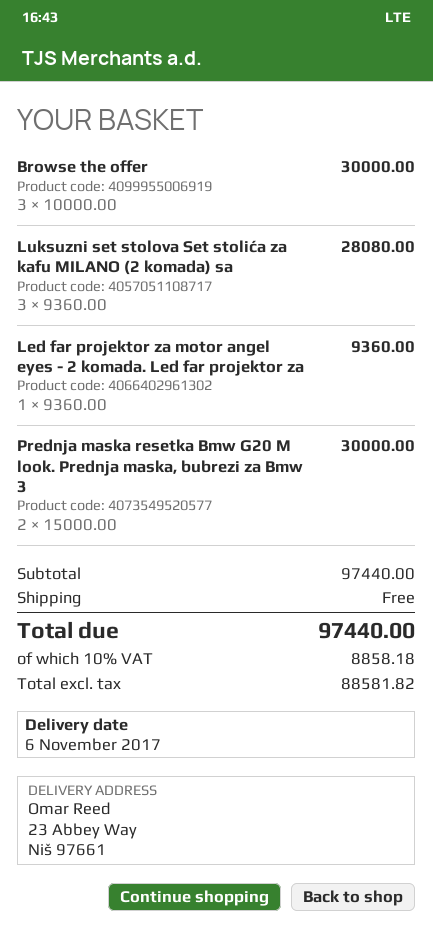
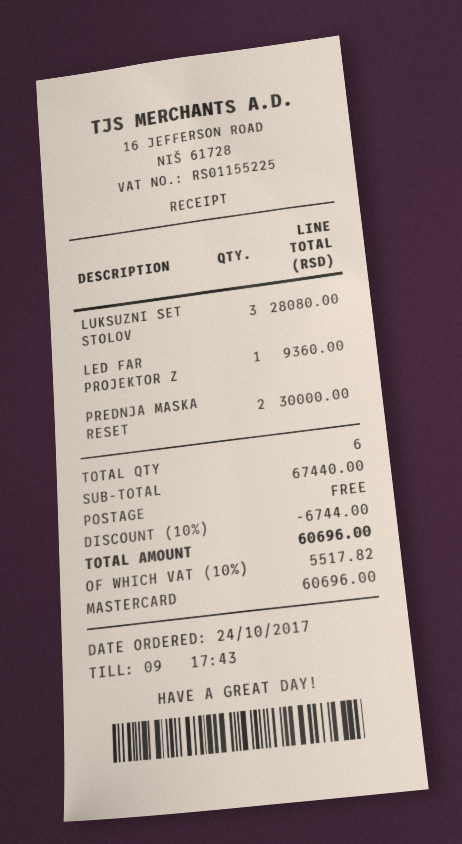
Browse the offer: 3 for 30000.00 -> none
subtotal: 97440.00 -> 67440.00
discount: none -> 10% = 6744.00
tax: 10% = 8858.18 -> 10% = 5517.82
total: 97440.00 -> 60696.00

